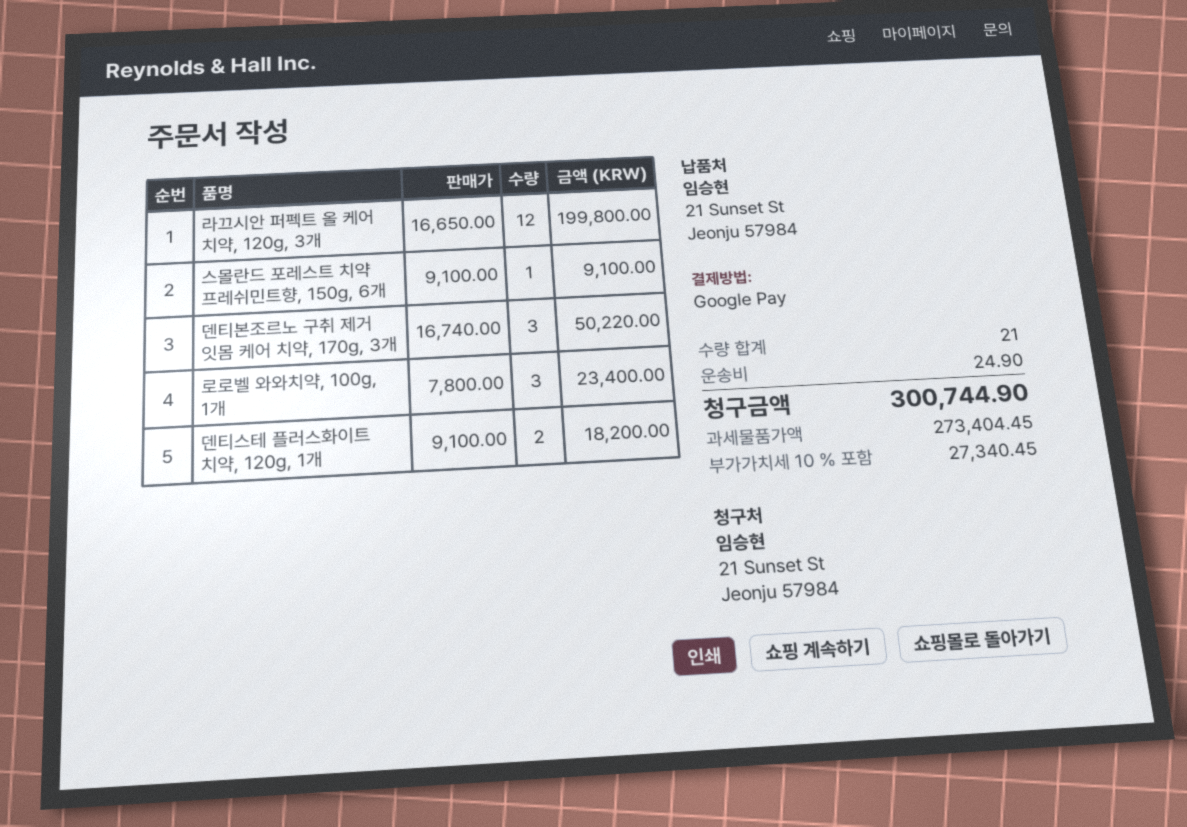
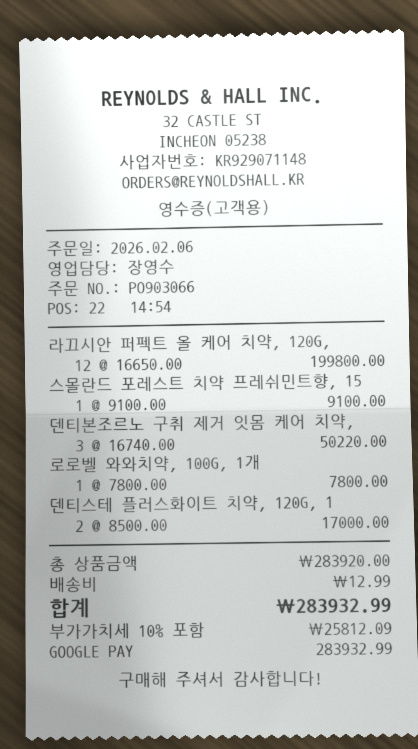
로로벨 와와치약, 100g, 1개: 3 x 7800.00 = 23400.00 -> 1 x 7800.00 = 7800.00
덴티스테 플러스화이트 치약, 120g, 1개: 2 x 9100.00 = 18200.00 -> 2 x 8500.00 = 17000.00
shipping: 24.90 -> 12.99
tax: 10% = 27340.45 -> 10% = 25812.09
total: 300744.90 -> 283932.99

